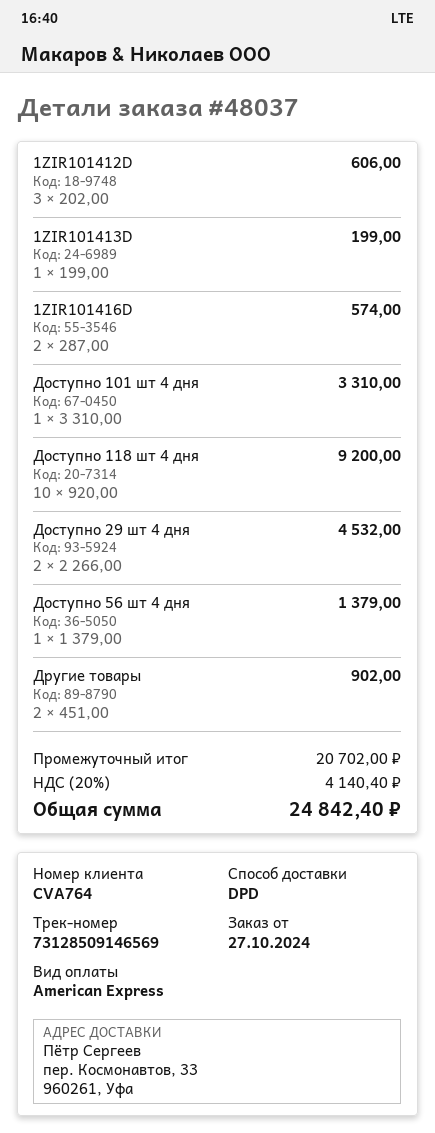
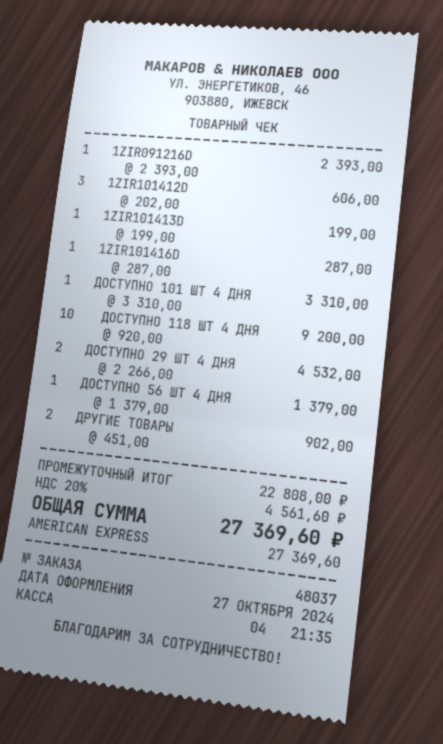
1ZIR101416D: 2 x 287.00 = 574.00 -> 1 x 287.00 = 287.00
1ZIR091216D: none -> 1 x 2393.00 = 2393.00
subtotal: 20702.00 -> 22808.00
tax: 20% = 4140.40 -> 20% = 4561.60
total: 24842.40 -> 27369.60

